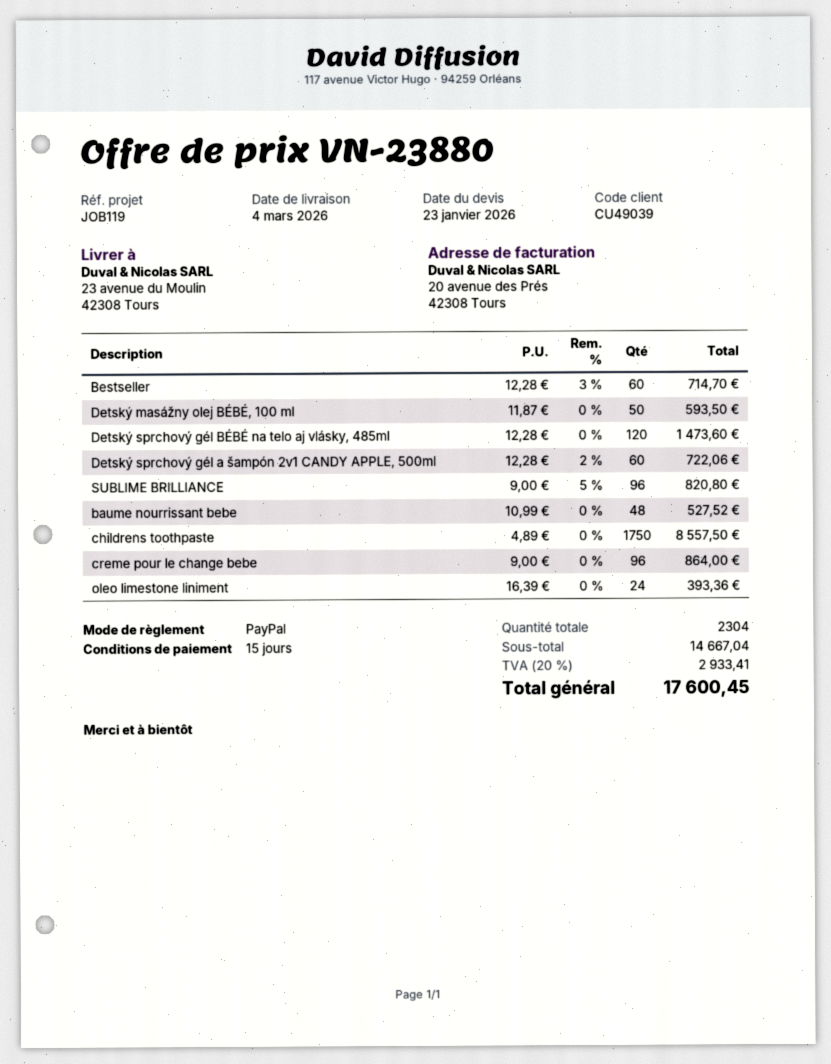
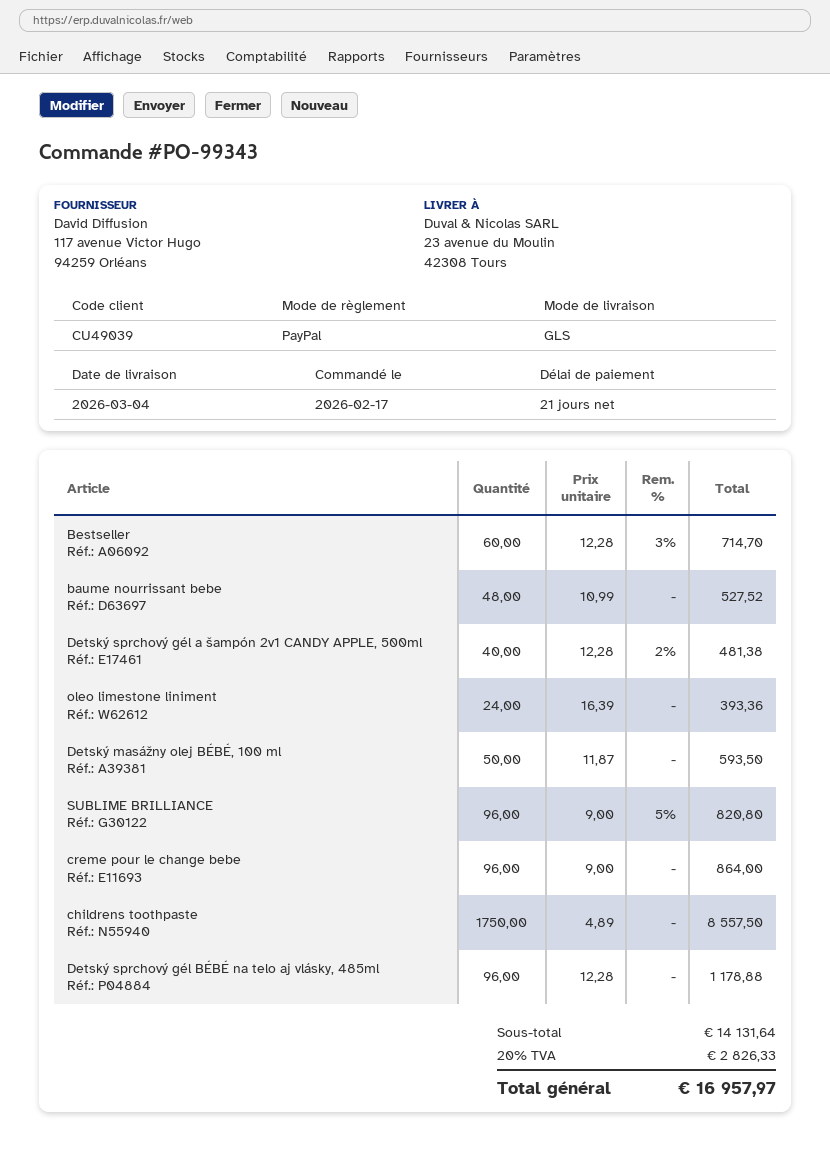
payment terms: 15 days -> 21 days
Detský sprchový gél BÉBÉ na telo aj vlásky, 485ml: 120 x 12.28 = 1473.60 -> 96 x 12.28 = 1178.88
Detský sprchový gél a šampón 2v1 CANDY APPLE, 500ml: 60 x 12.28 - 2% = 722.06 -> 40 x 12.28 - 2% = 481.38
subtotal: 14667.04 -> 14131.64
tax: 20% = 2933.41 -> 20% = 2826.33
total: 17600.45 -> 16957.97

